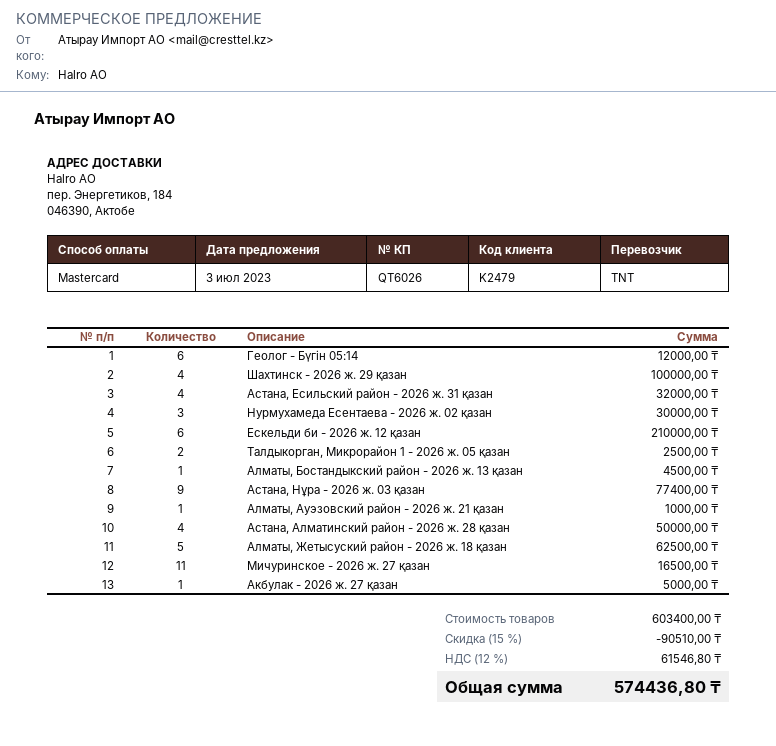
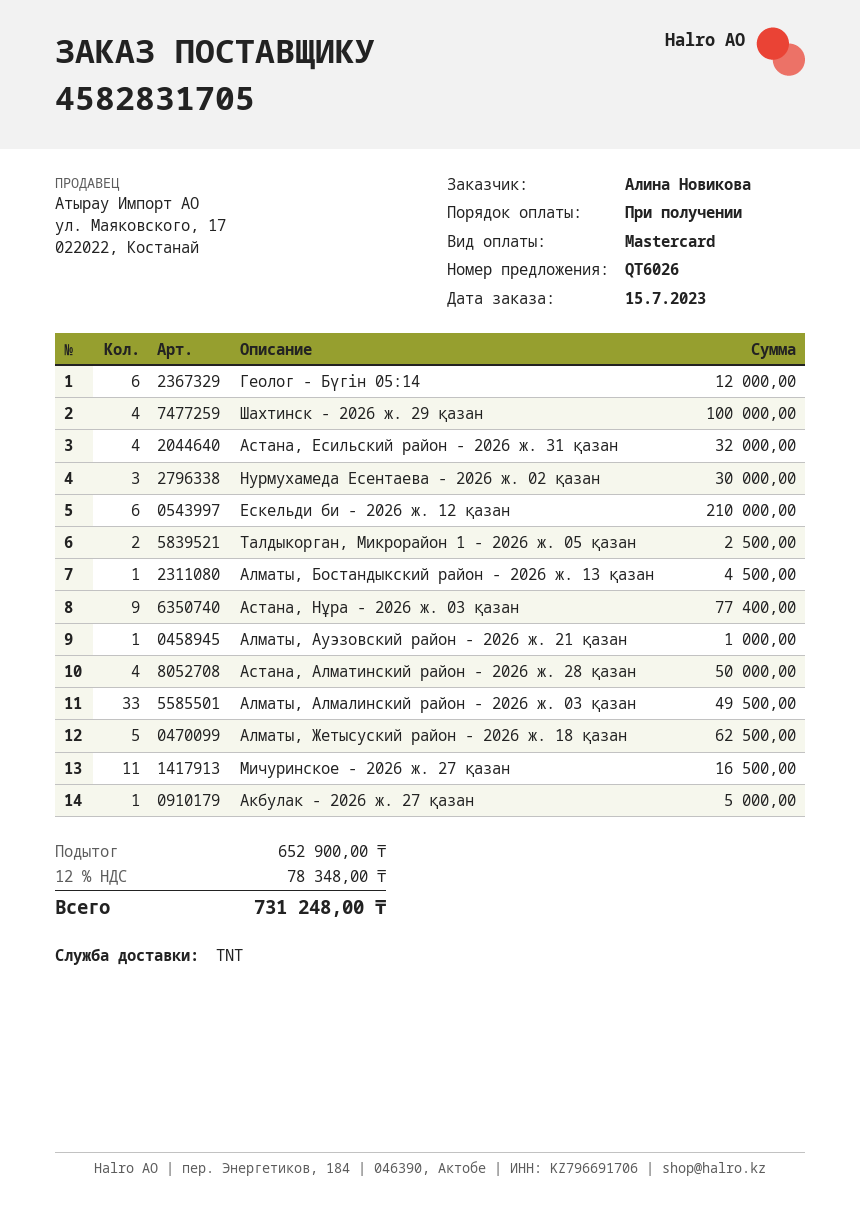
Алматы, Алмалинский район - 2026 ж. 03 қазан: none -> 33 for 49500.00
subtotal: 603400.00 -> 652900.00
discount: 15% = 90510.00 -> none
tax: 12% = 61546.80 -> 12% = 78348.00
total: 574436.80 -> 731248.00

